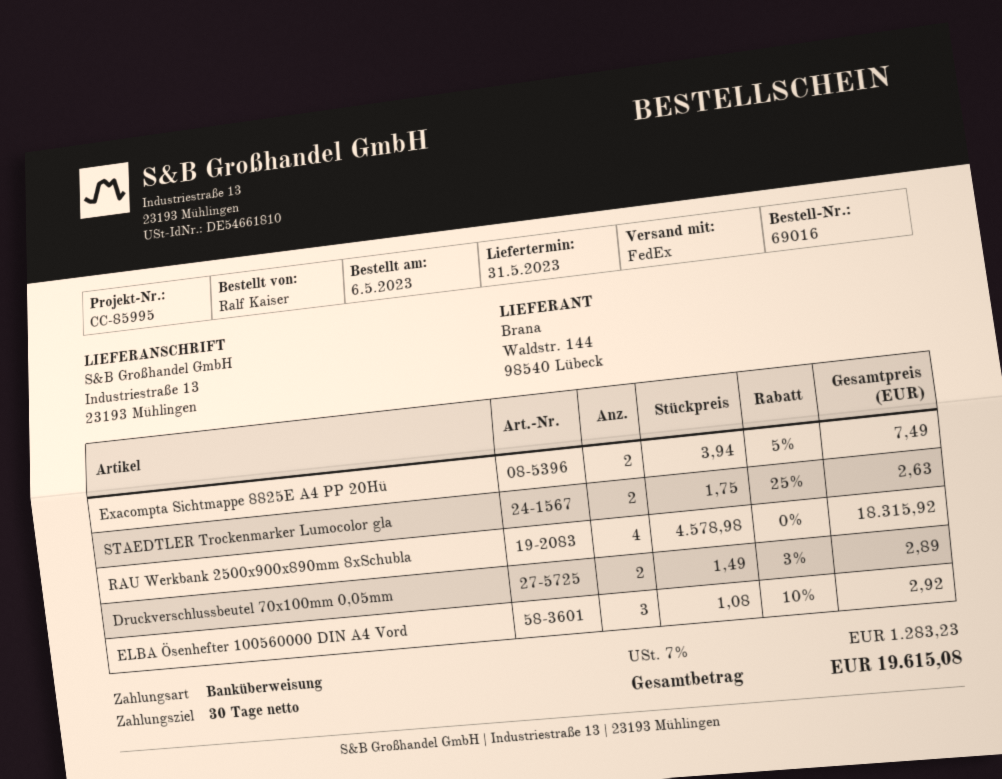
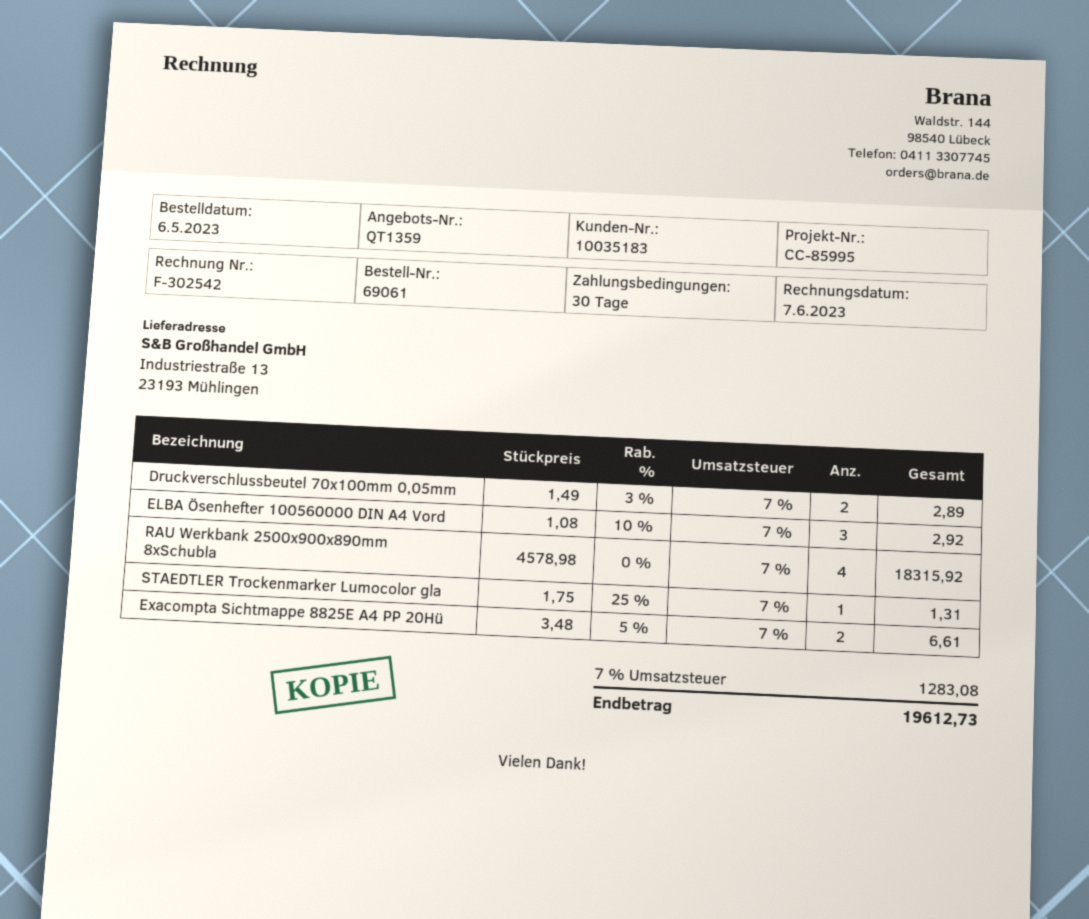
order number: 69016 -> 69061
Exacompta Sichtmappe 8825E A4 PP 20Hü: 2 x 3.94 - 5% = 7.49 -> 2 x 3.48 - 5% = 6.61
STAEDTLER Trockenmarker Lumocolor gla: 2 x 1.75 - 25% = 2.63 -> 1 x 1.75 - 25% = 1.31
tax: 7% = 1283.23 -> 7% = 1283.08
total: 19615.08 -> 19612.73

